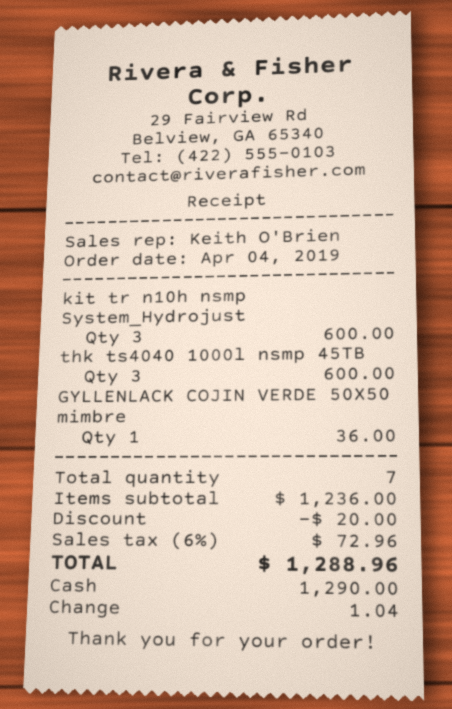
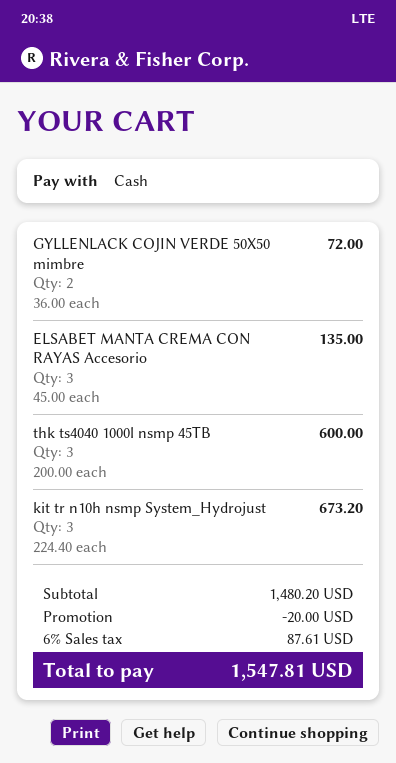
kit tr n10h nsmp System_Hydrojust: 3 for 600.00 -> 3 for 673.20
GYLLENLACK COJIN VERDE 50X50 mimbre: 1 for 36.00 -> 2 for 72.00
ELSABET MANTA CREMA CON RAYAS Accesorio: none -> 3 for 135.00
subtotal: 1236.00 -> 1480.20
tax: 6% = 72.96 -> 6% = 87.61
total: 1288.96 -> 1547.81

